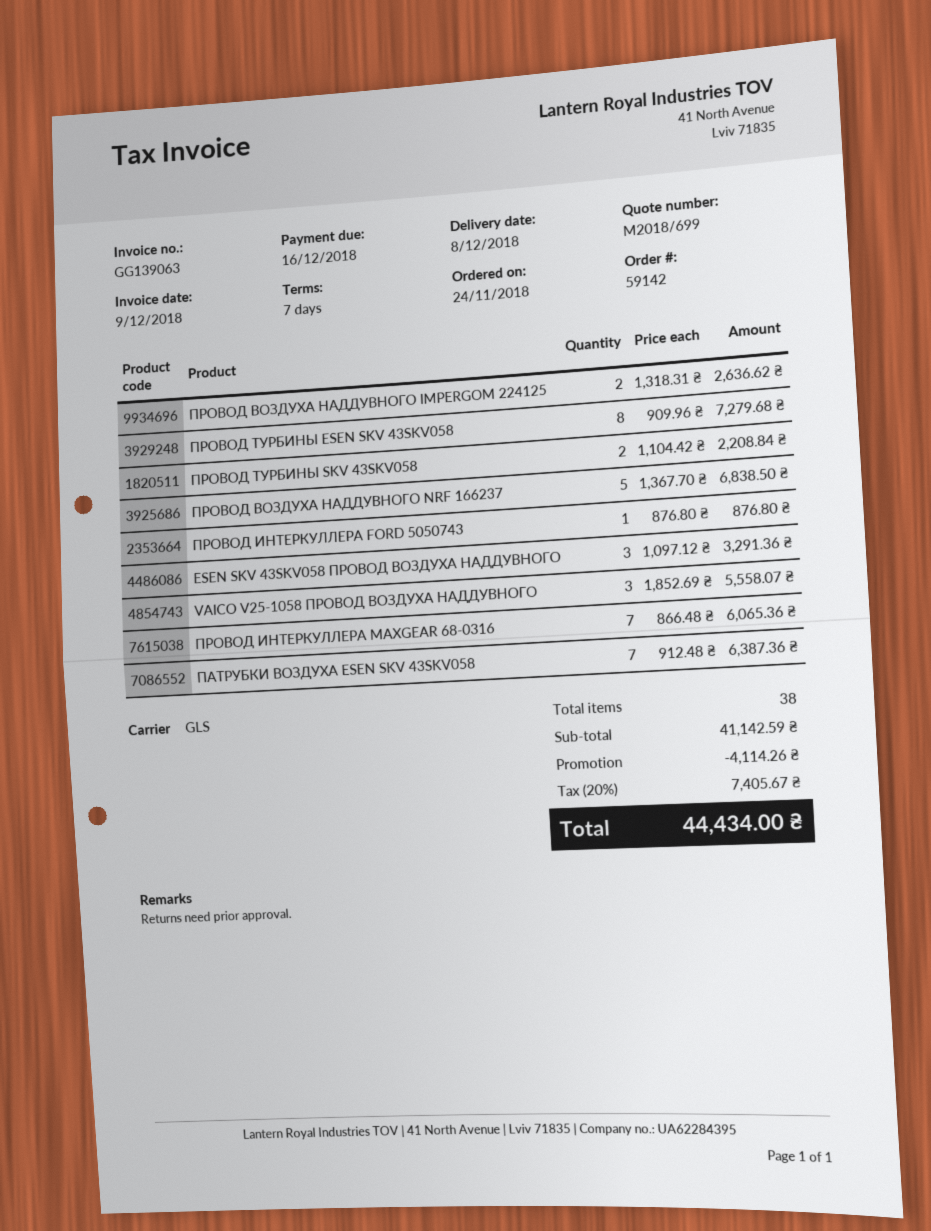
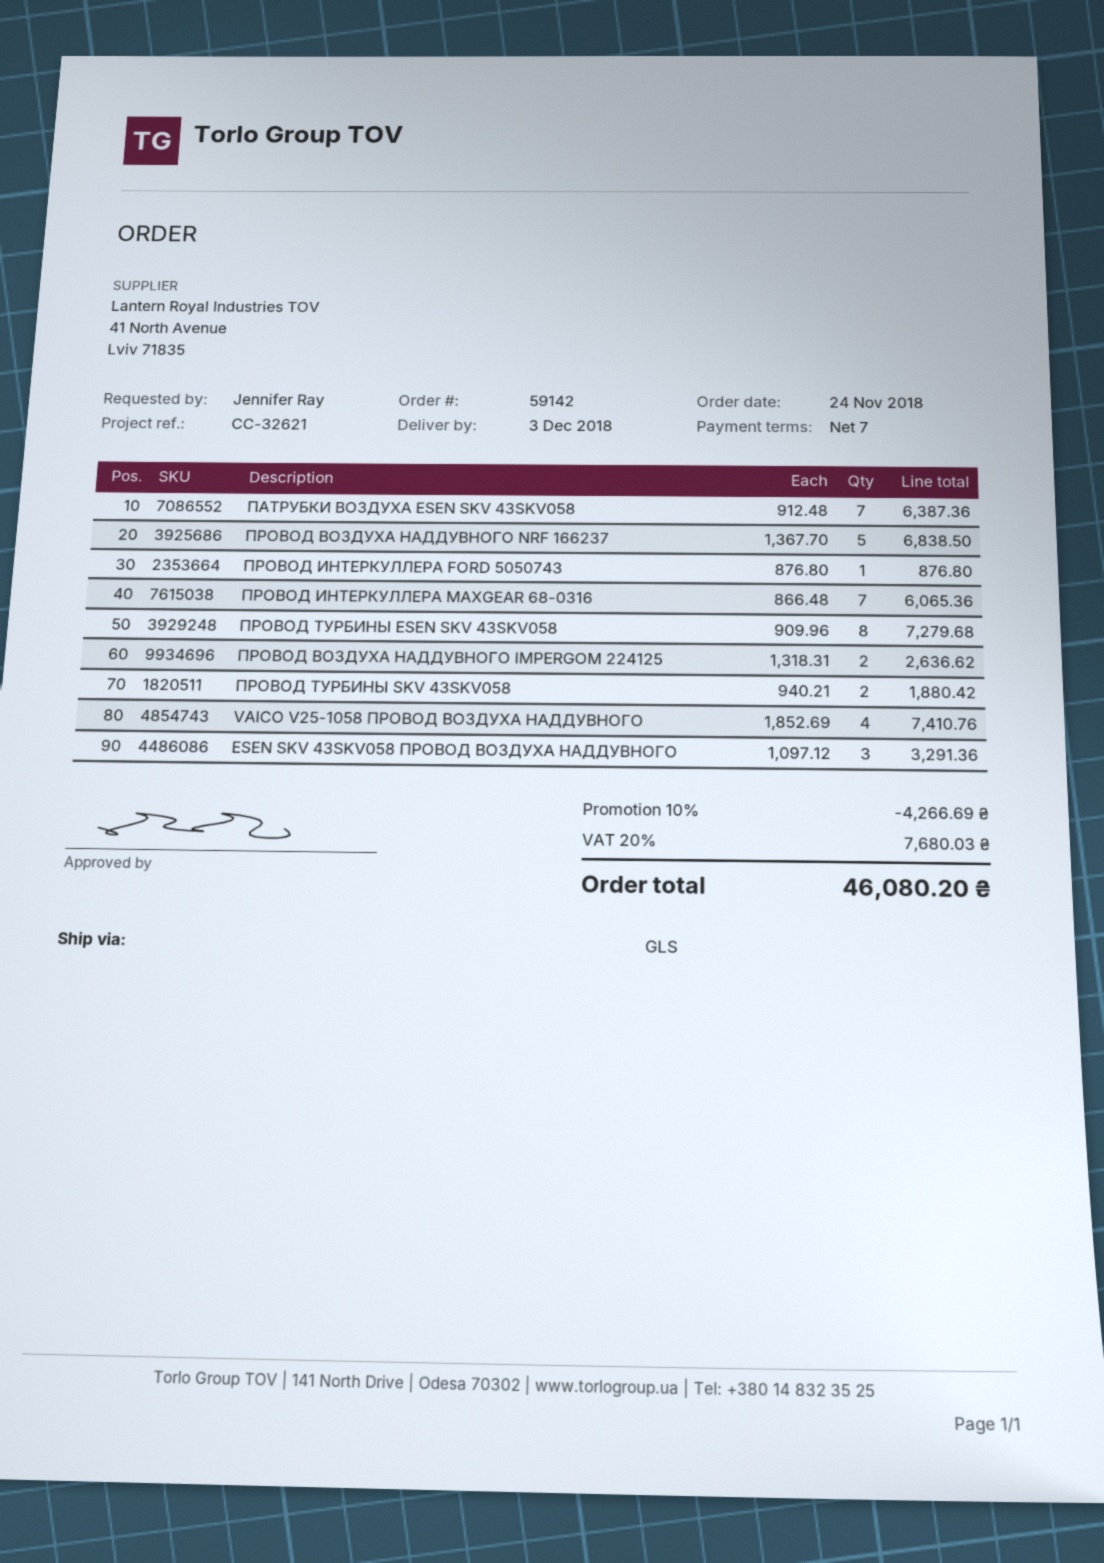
delivery date: 2018-12-08 -> 2018-12-03
ПРОВОД ТУРБИНЫ SKV 43SKV058: 2 x 1104.42 = 2208.84 -> 2 x 940.21 = 1880.42
VAICO V25-1058 ПРОВОД ВОЗДУХА НАДДУВНОГО: 3 x 1852.69 = 5558.07 -> 4 x 1852.69 = 7410.76
discount: 4114.26 -> 4266.69
tax: 20% = 7405.67 -> 20% = 7680.03
total: 44434.00 -> 46080.20

